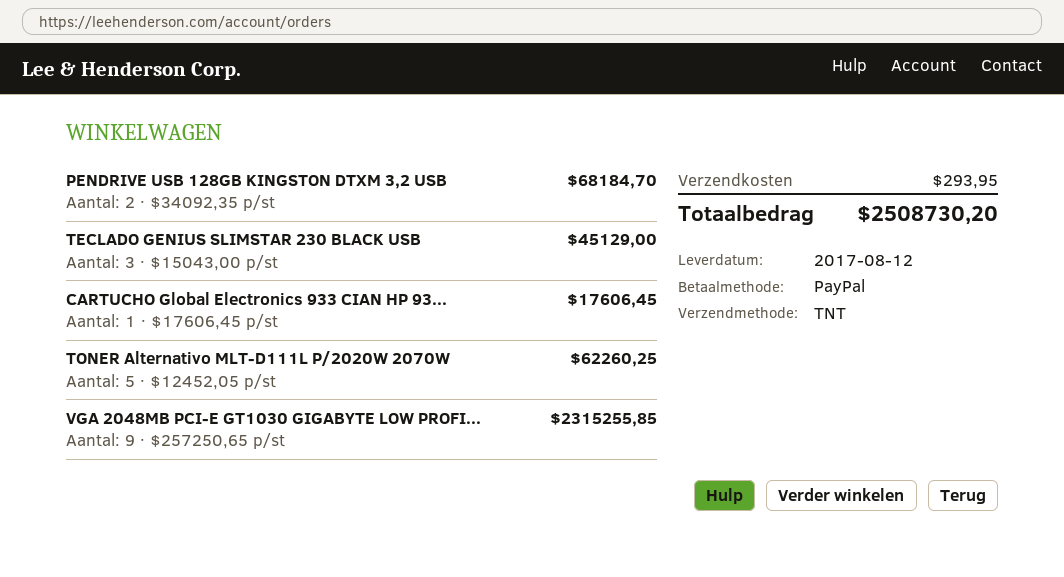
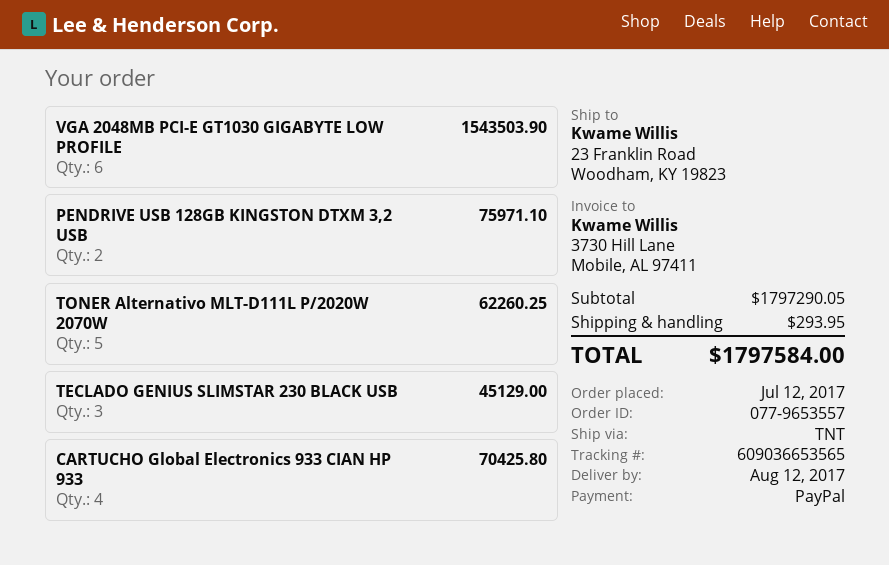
PENDRIVE USB 128GB KINGSTON DTXM 3,2 USB: 2 for 68184.70 -> 2 for 75971.10
CARTUCHO Global Electronics 933 CIAN HP 93...: 1 for 17606.45 -> 4 for 70425.80
VGA 2048MB PCI-E GT1030 GIGABYTE LOW PROFI...: 9 for 2315255.85 -> 6 for 1543503.90
total: 2508730.20 -> 1797584.00

